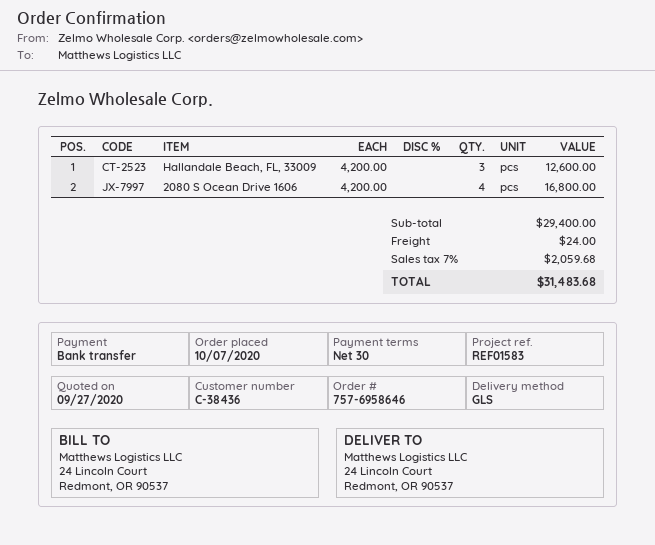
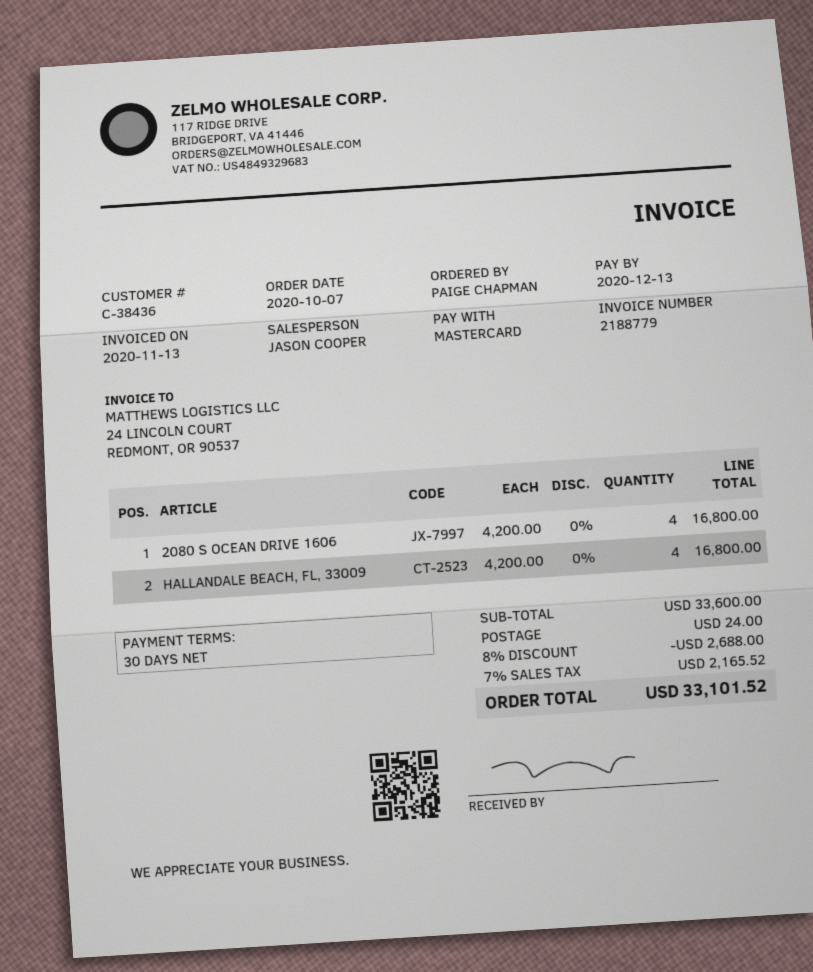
payment method: bank transfer -> Mastercard
Hallandale Beach, FL, 33009: 3 x 4200.00 = 12600.00 -> 4 x 4200.00 = 16800.00
subtotal: 29400.00 -> 33600.00
discount: none -> 8% = 2688.00
tax: 7% = 2059.68 -> 7% = 2165.52
total: 31483.68 -> 33101.52

